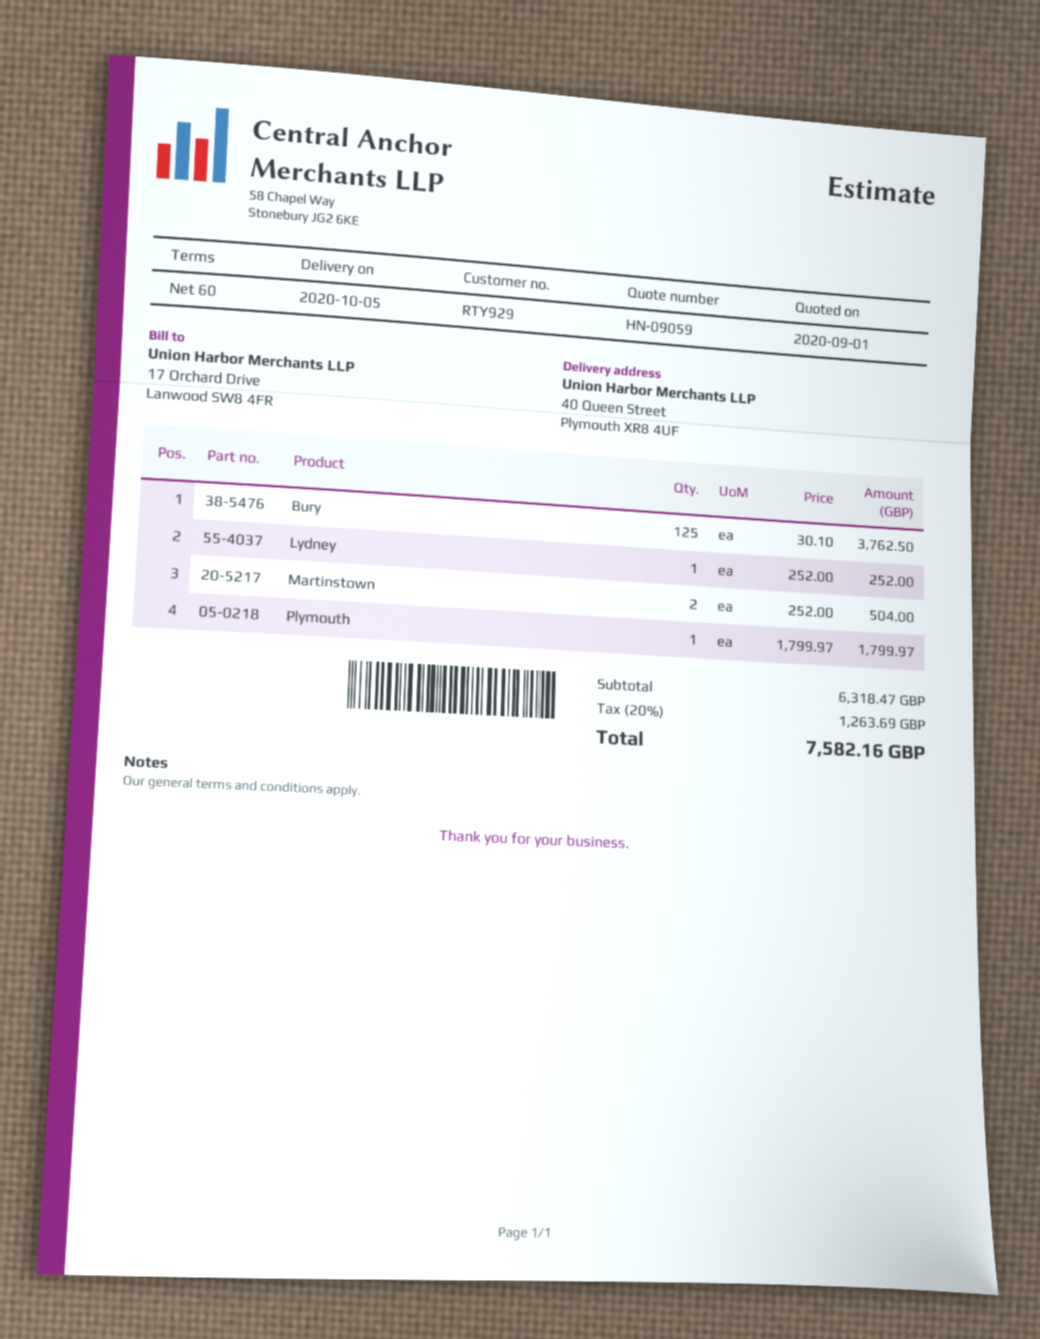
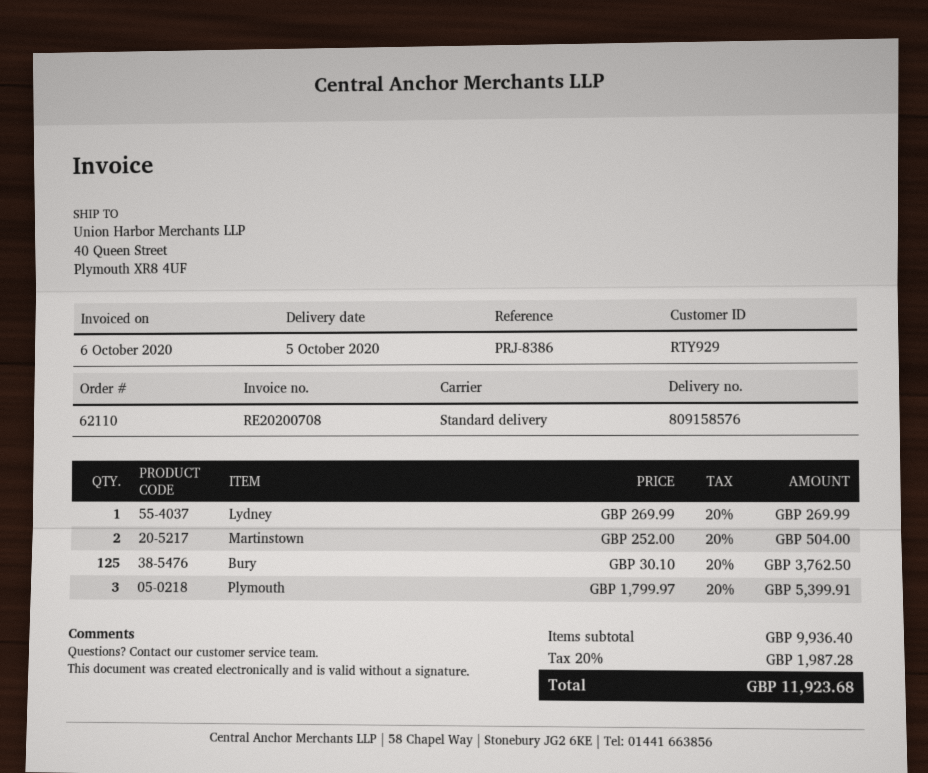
Lydney: 1 x 252.00 = 252.00 -> 1 x 269.99 = 269.99
Plymouth: 1 x 1799.97 = 1799.97 -> 3 x 1799.97 = 5399.91
subtotal: 6318.47 -> 9936.40
tax: 20% = 1263.69 -> 20% = 1987.28
total: 7582.16 -> 11923.68

